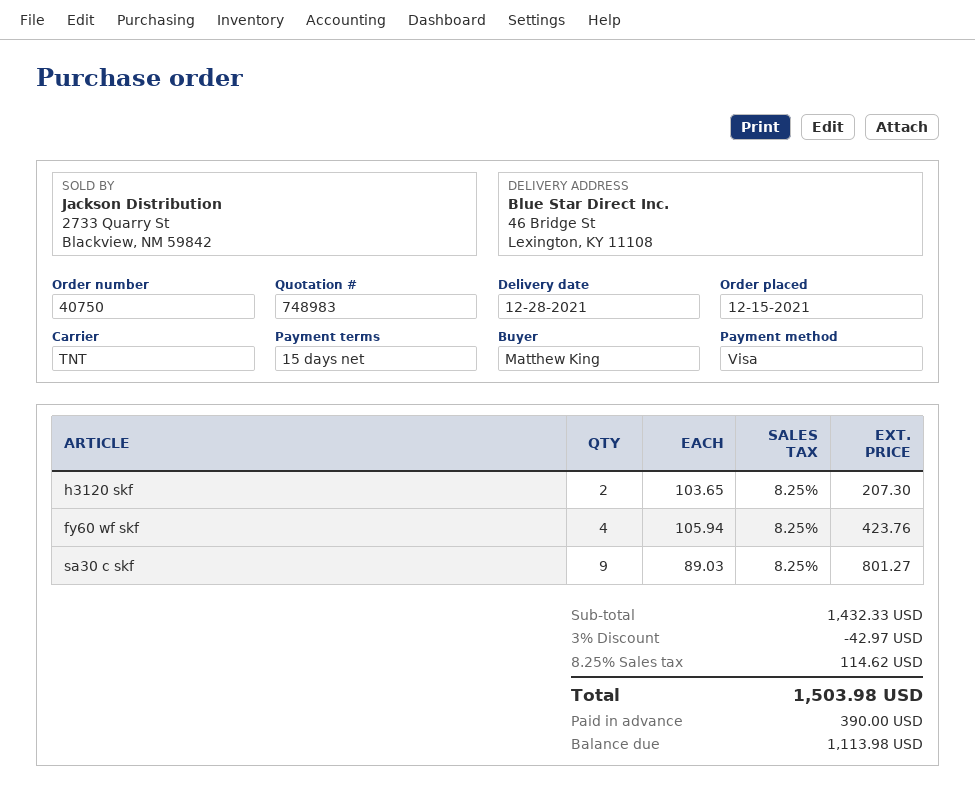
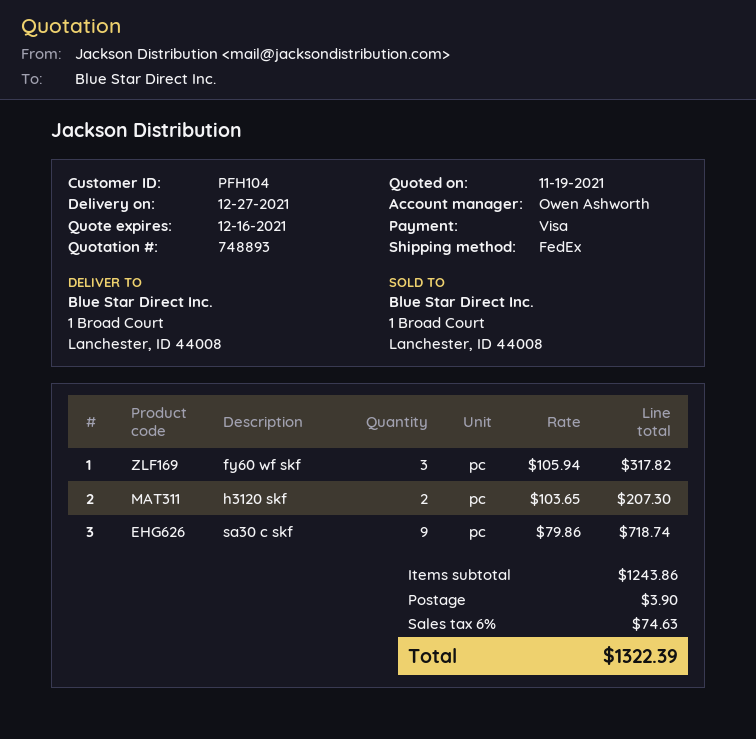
quote number: 748983 -> 748893
delivery date: 2021-12-28 -> 2021-12-27
shipping method: TNT -> FedEx
ship to: 46 Bridge St, Lexington, KY 11108 -> 1 Broad Court, Lanchester, ID 44008
fy60 wf skf: 4 x 105.94 = 423.76 -> 3 x 105.94 = 317.82
sa30 c skf: 9 x 89.03 = 801.27 -> 9 x 79.86 = 718.74
subtotal: 1432.33 -> 1243.86
discount: 3% = 42.97 -> none
shipping: none -> 3.90
tax: 8.25% = 114.62 -> 6% = 74.63
total: 1503.98 -> 1322.39

